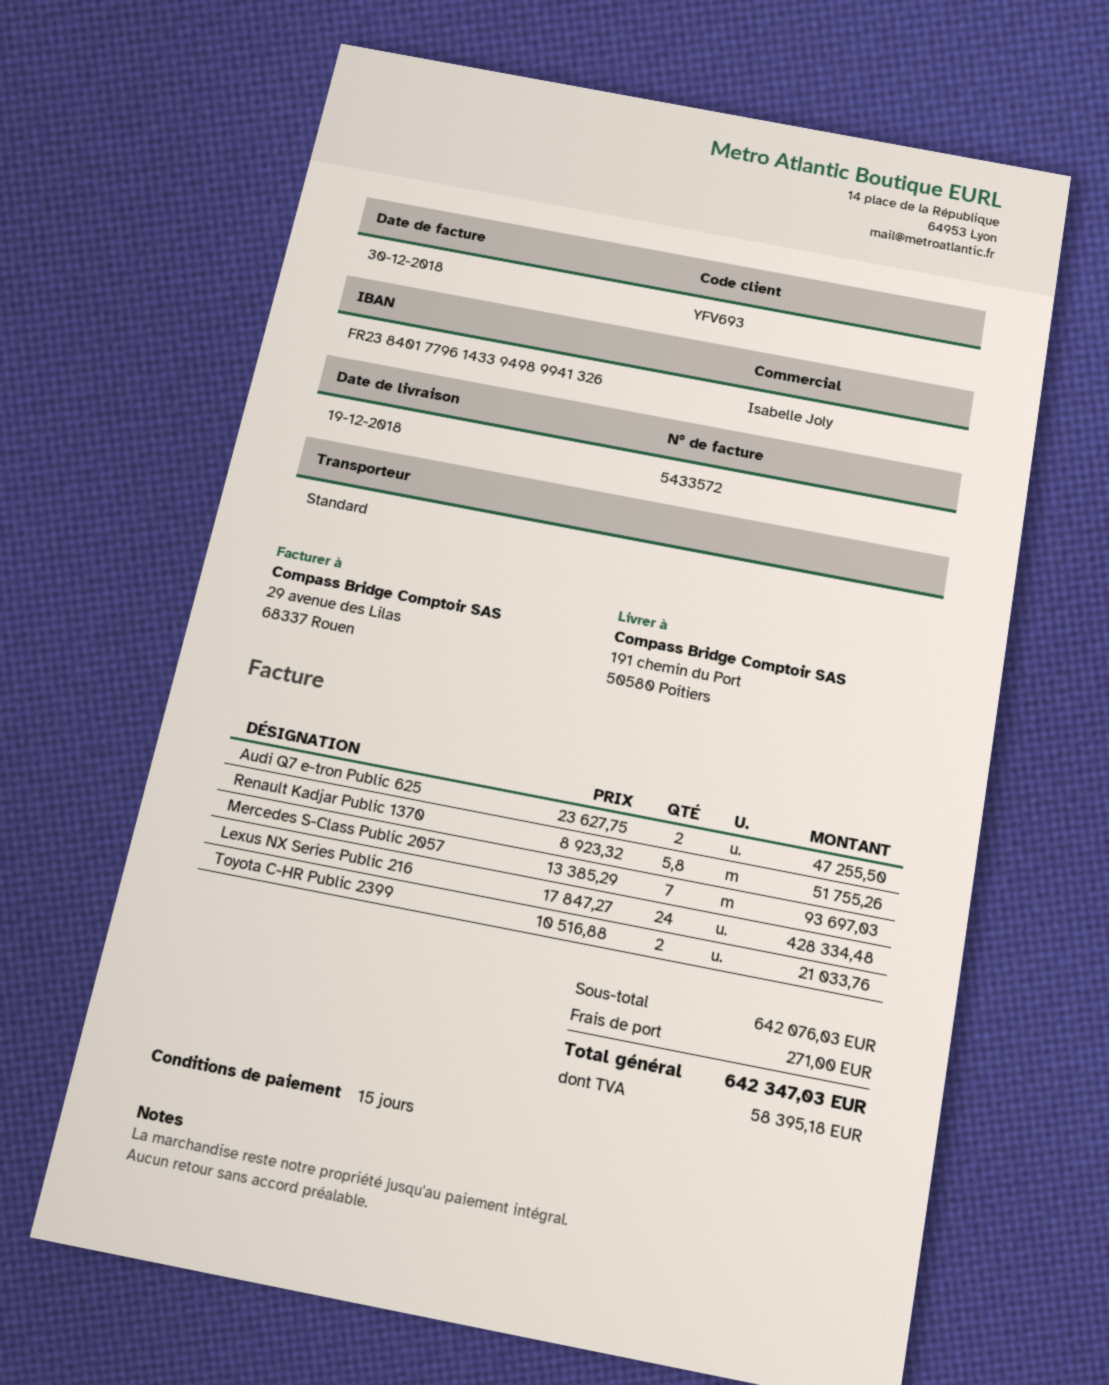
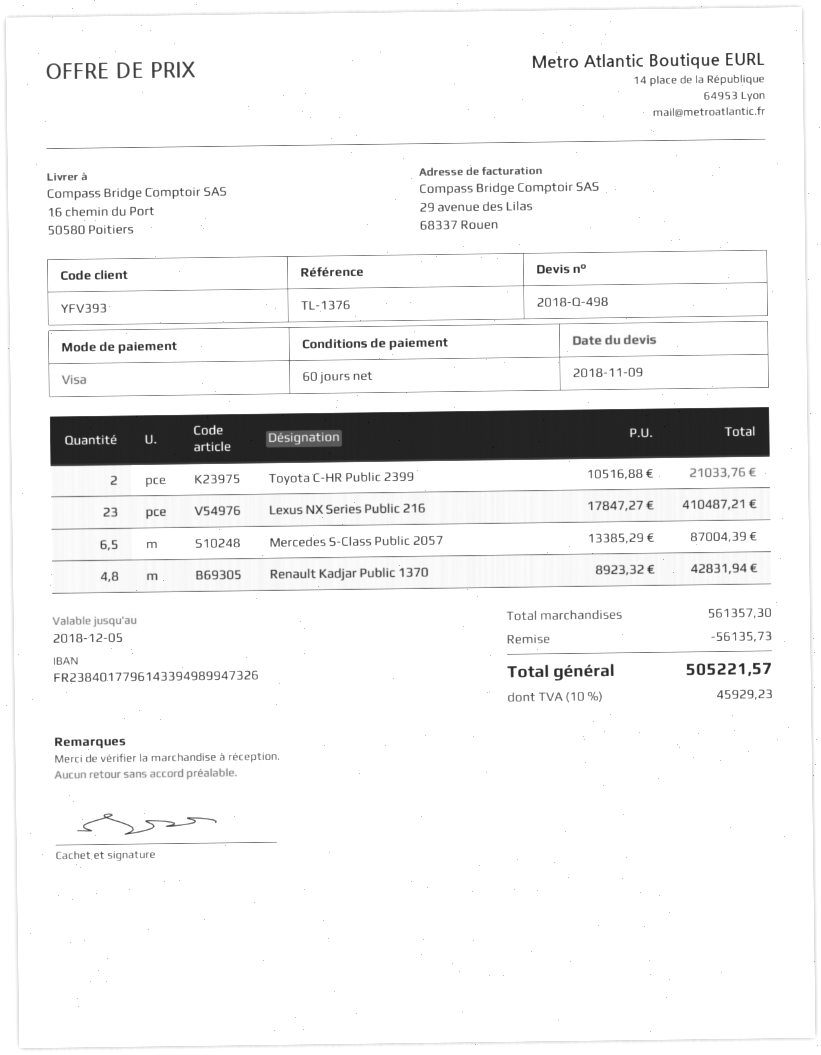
payment terms: 15 days -> 60 days
customer number: YFV693 -> YFV393
bank account: FR2384017796143394989941326 -> FR2384017796143394989947326
ship to: 191 chemin du Port, 50580 Poitiers -> 16 chemin du Port, 50580 Poitiers
Audi Q7 e-tron Public 625: 2 x 23627.75 = 47255.50 -> none
Renault Kadjar Public 1370: 5.8 x 8923.32 = 51755.26 -> 4.8 x 8923.32 = 42831.94
Mercedes S-Class Public 2057: 7 x 13385.29 = 93697.03 -> 6.5 x 13385.29 = 87004.39
Lexus NX Series Public 216: 24 x 17847.27 = 428334.48 -> 23 x 17847.27 = 410487.21
subtotal: 642076.03 -> 561357.30
discount: none -> 56135.73
shipping: 271.00 -> none
tax: 58395.18 -> 45929.23
total: 642347.03 -> 505221.57

